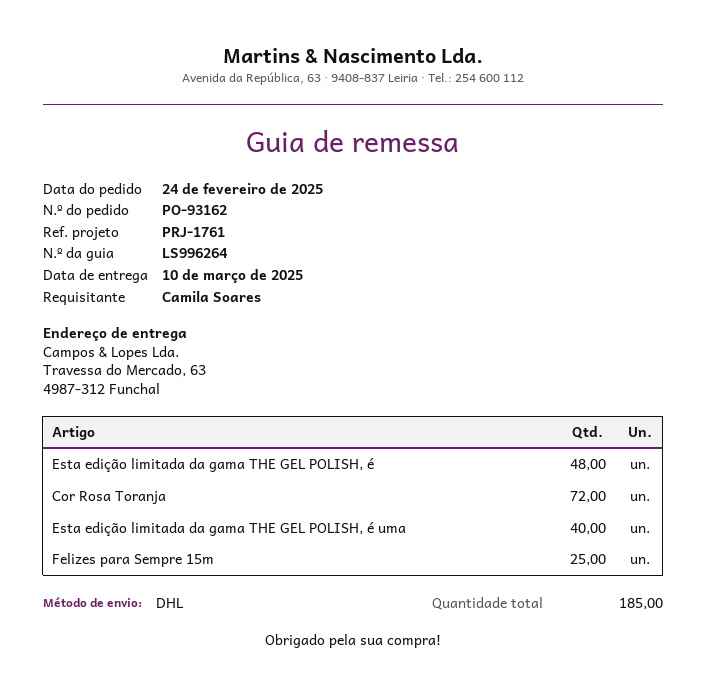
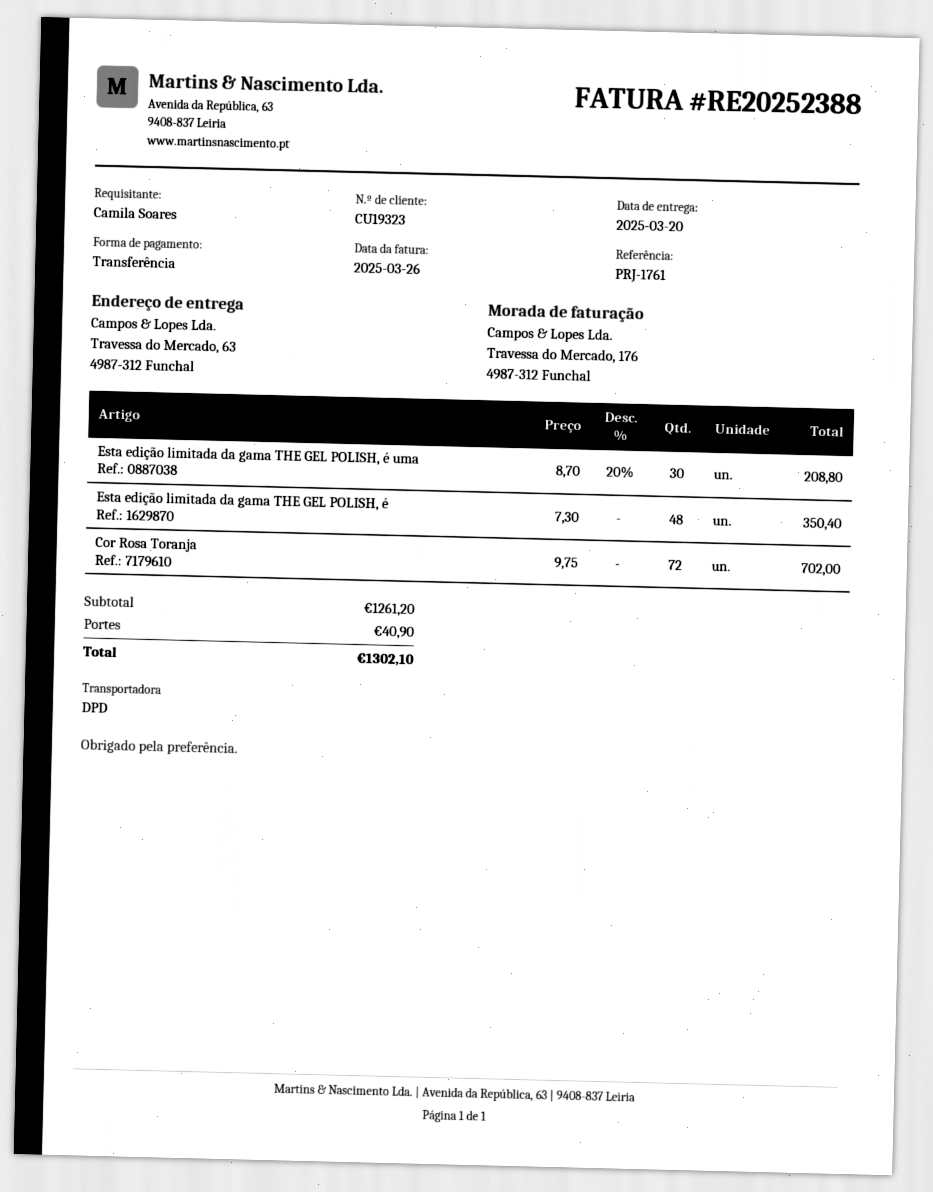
delivery date: 2025-03-10 -> 2025-03-20
shipping method: DHL -> DPD
Esta edição limitada da gama THE GEL POLISH, é uma: 40 -> 30
Felizes para Sempre 15m: 25 -> none

